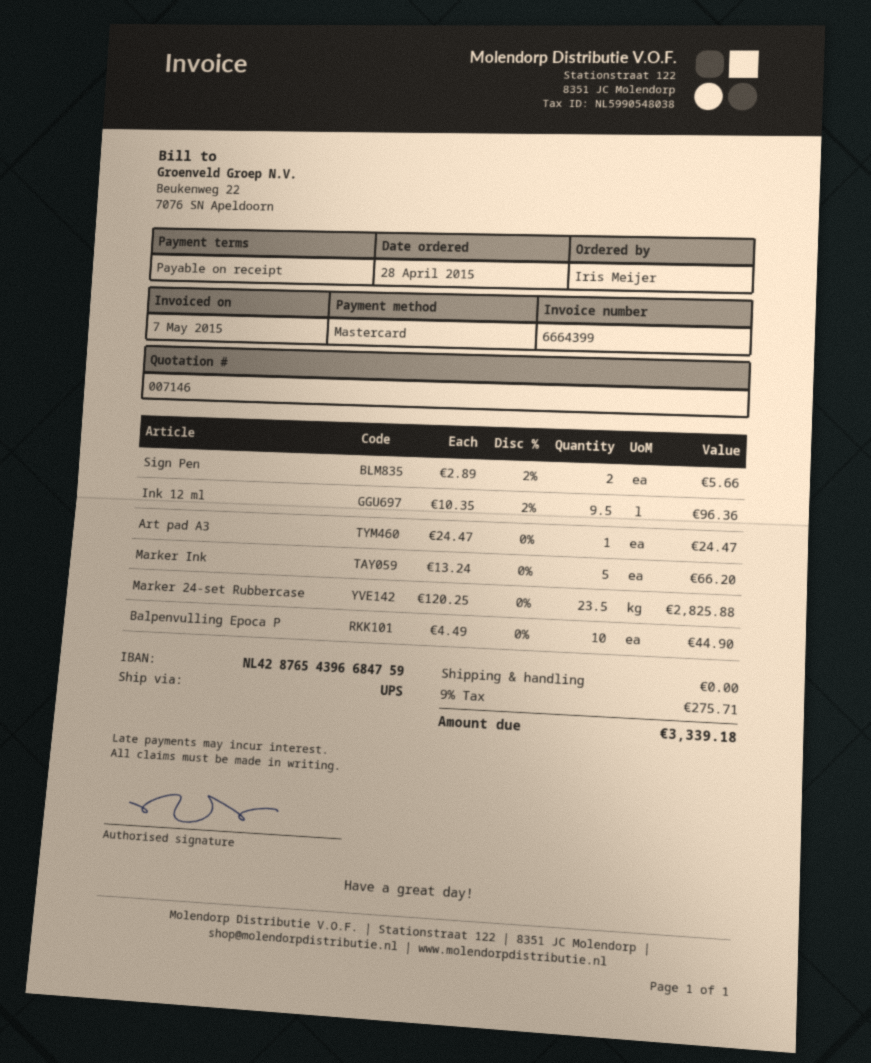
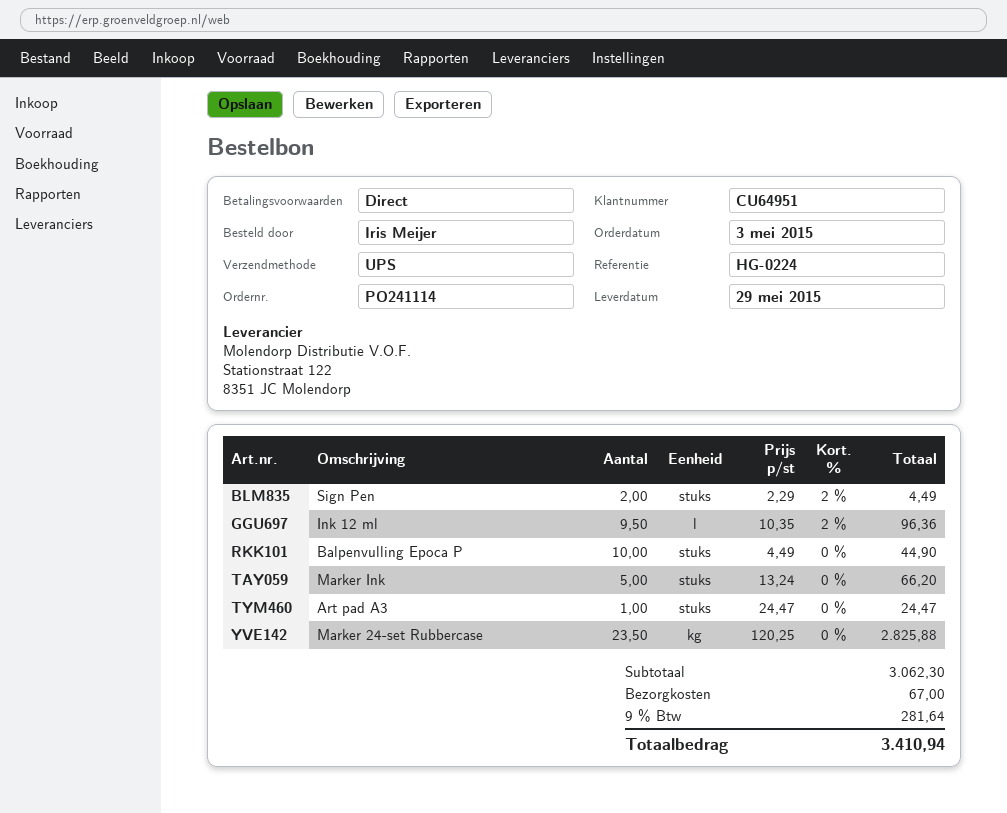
order date: 2015-04-28 -> 2015-05-03
Sign Pen: 2 x 2.89 - 2% = 5.66 -> 2 x 2.29 - 2% = 4.49
shipping: 0.00 -> 67.00
tax: 9% = 275.71 -> 9% = 281.64
total: 3339.18 -> 3410.94

